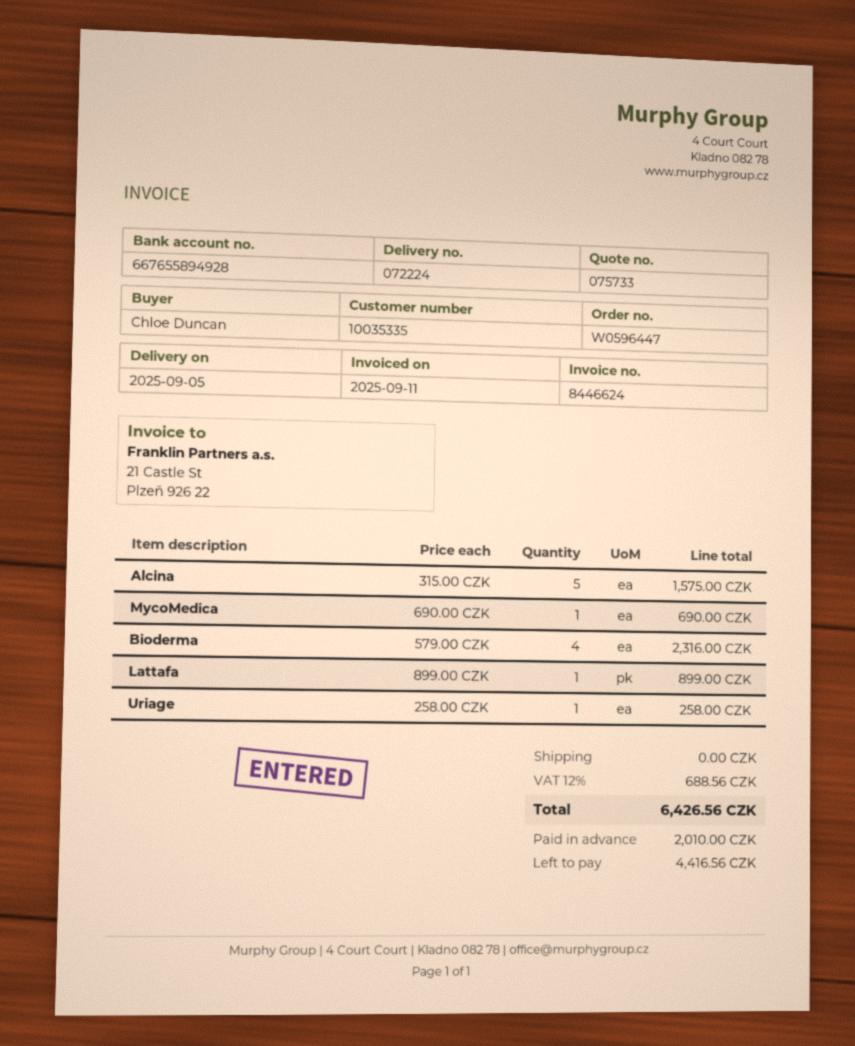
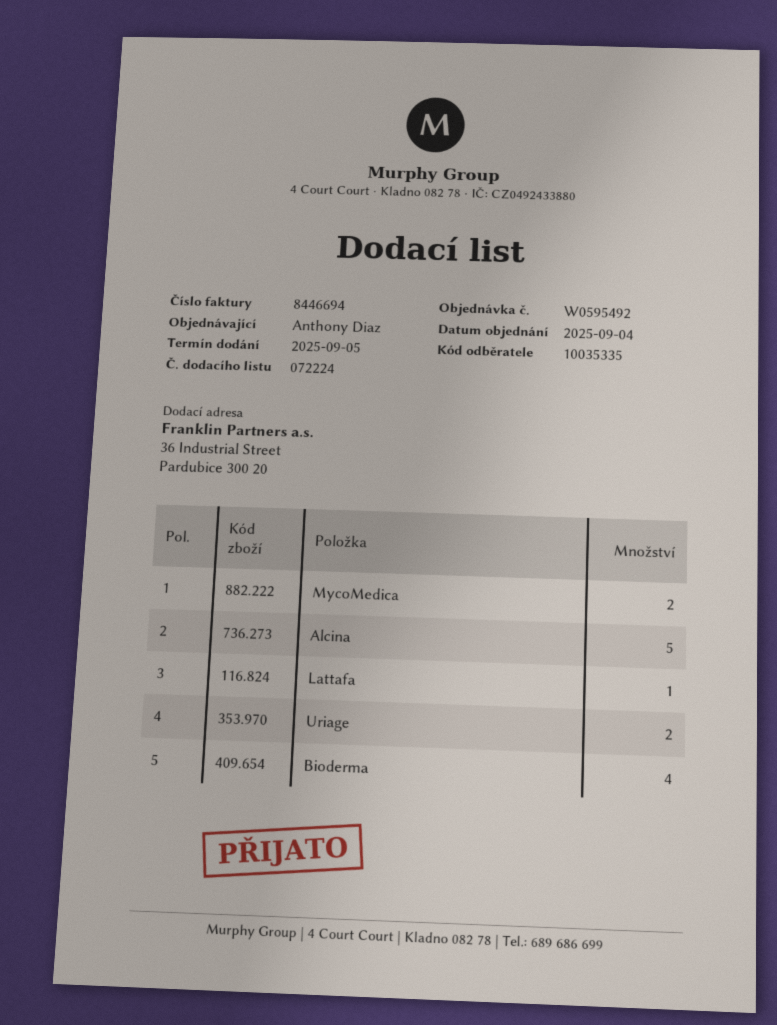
order number: W0596447 -> W0595492
invoice number: 8446624 -> 8446694
ordered by: Chloe Duncan -> Anthony Diaz
MycoMedica: 1 -> 2
Uriage: 1 -> 2

